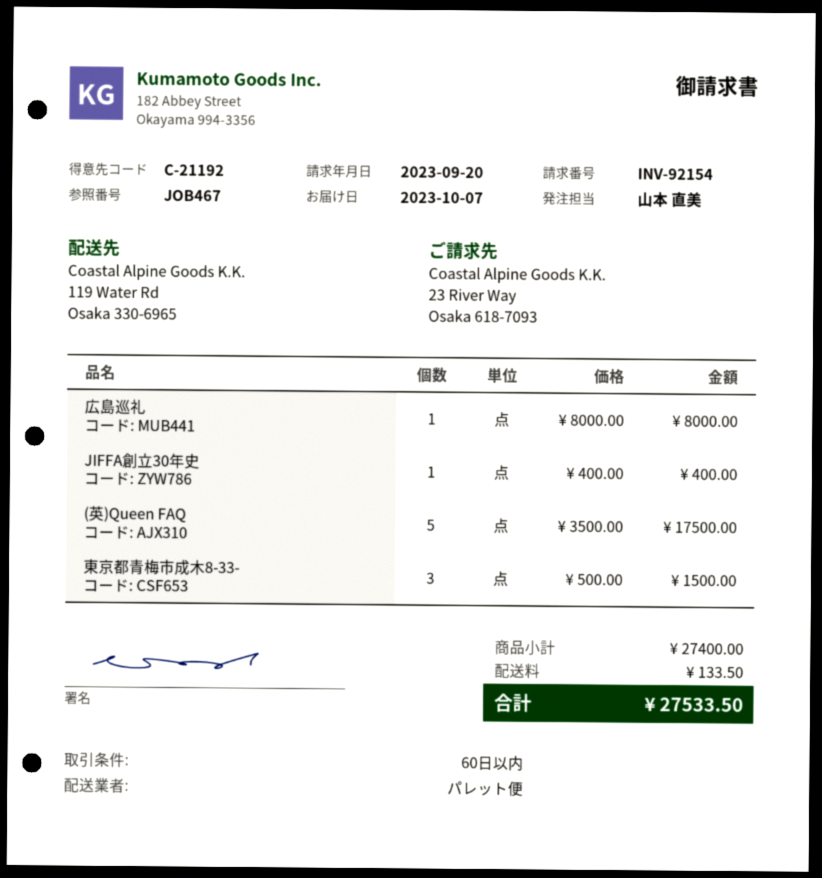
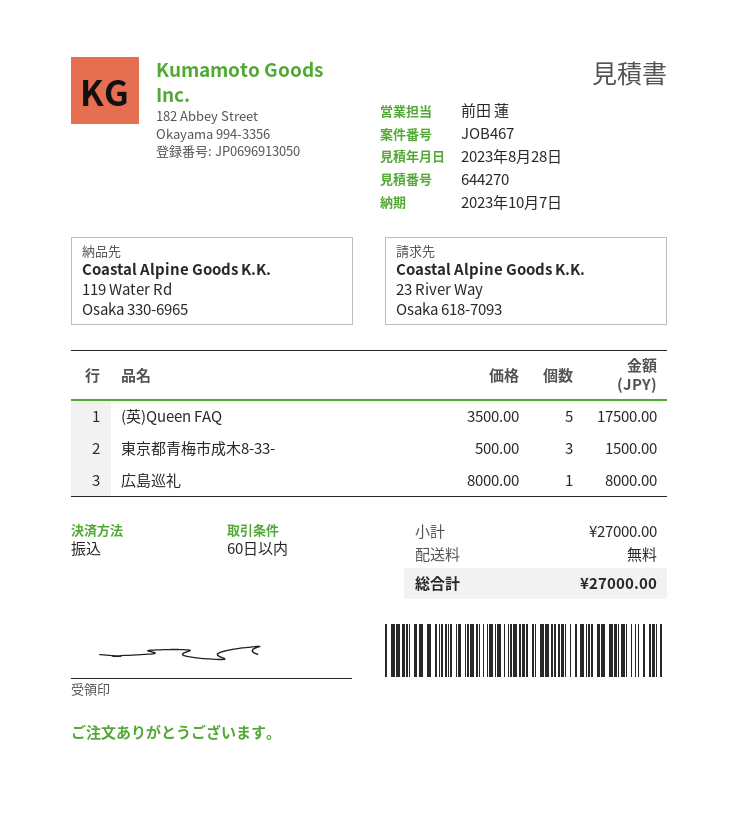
JIFFA創立30年史: 1 x 400.00 = 400.00 -> none
subtotal: 27400.00 -> 27000.00
shipping: 133.50 -> 0.00
total: 27533.50 -> 27000.00

